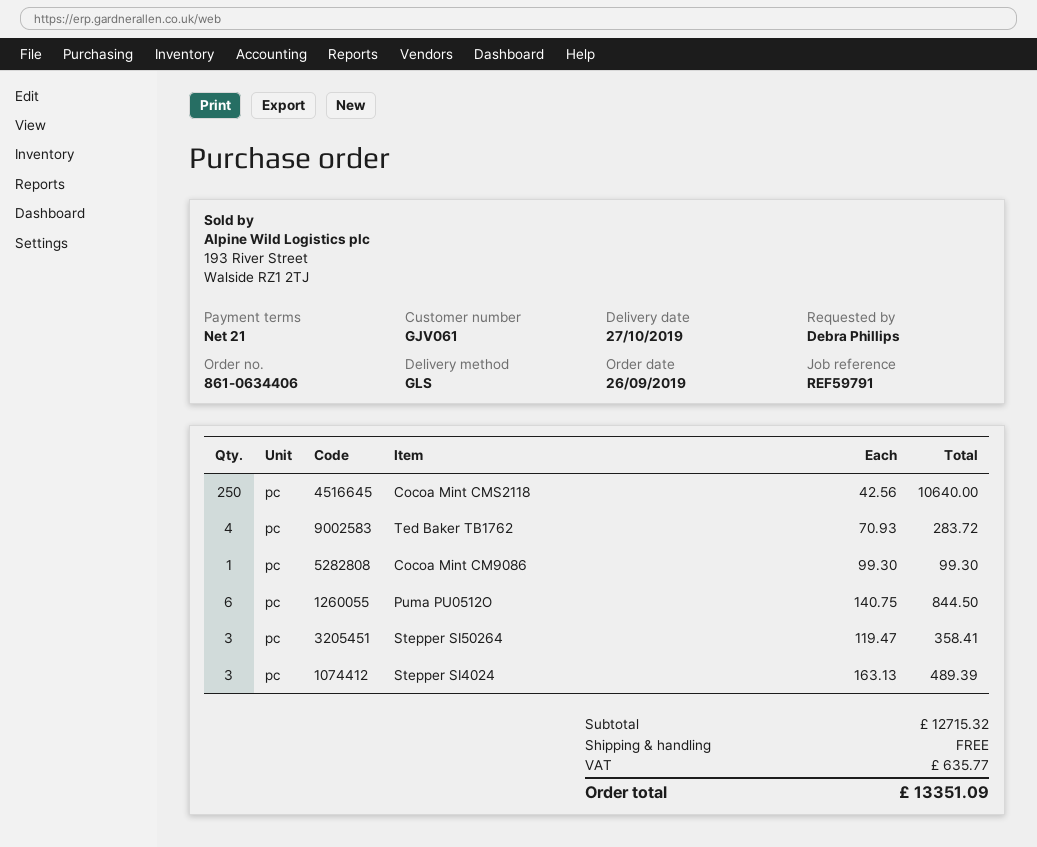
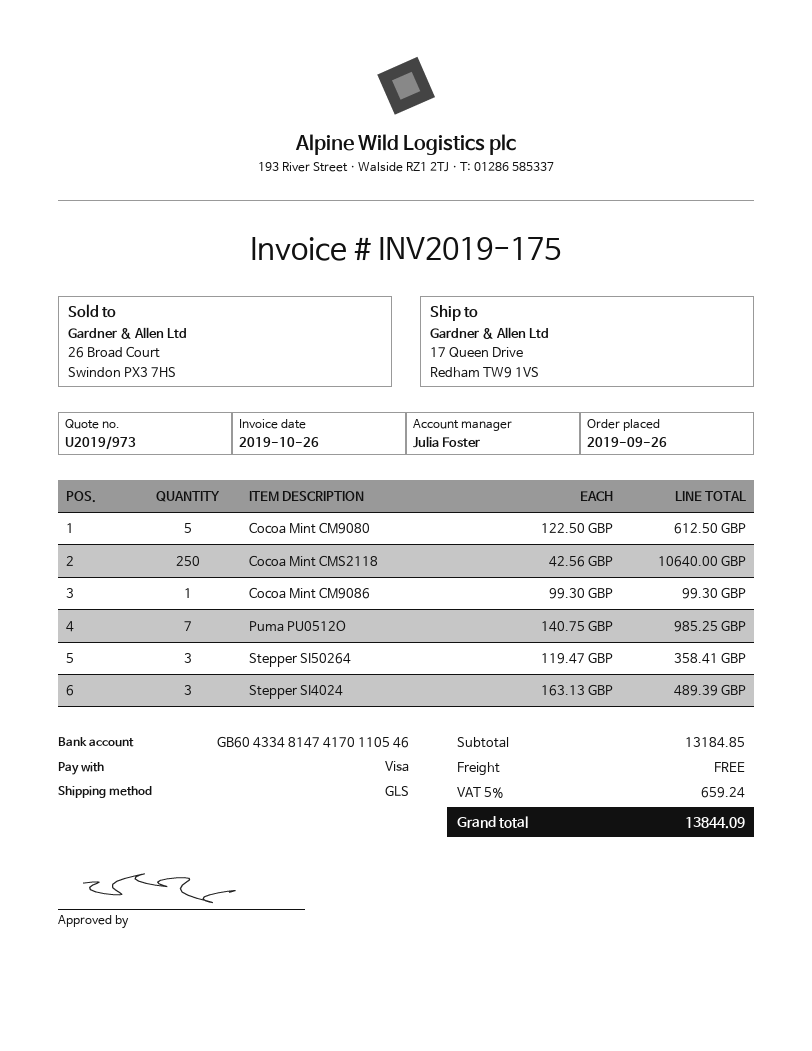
Ted Baker TB1762: 4 x 70.93 = 283.72 -> none
Puma PU0512O: 6 x 140.75 = 844.50 -> 7 x 140.75 = 985.25
Cocoa Mint CM9080: none -> 5 x 122.50 = 612.50
subtotal: 12715.32 -> 13184.85
tax: 635.77 -> 659.24
total: 13351.09 -> 13844.09

